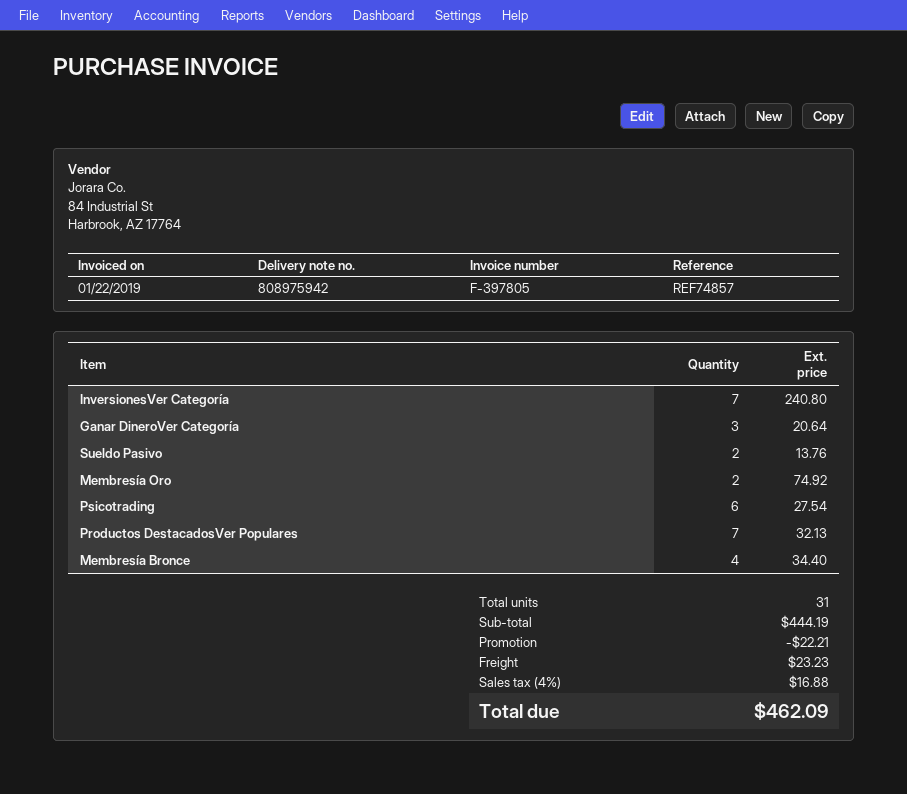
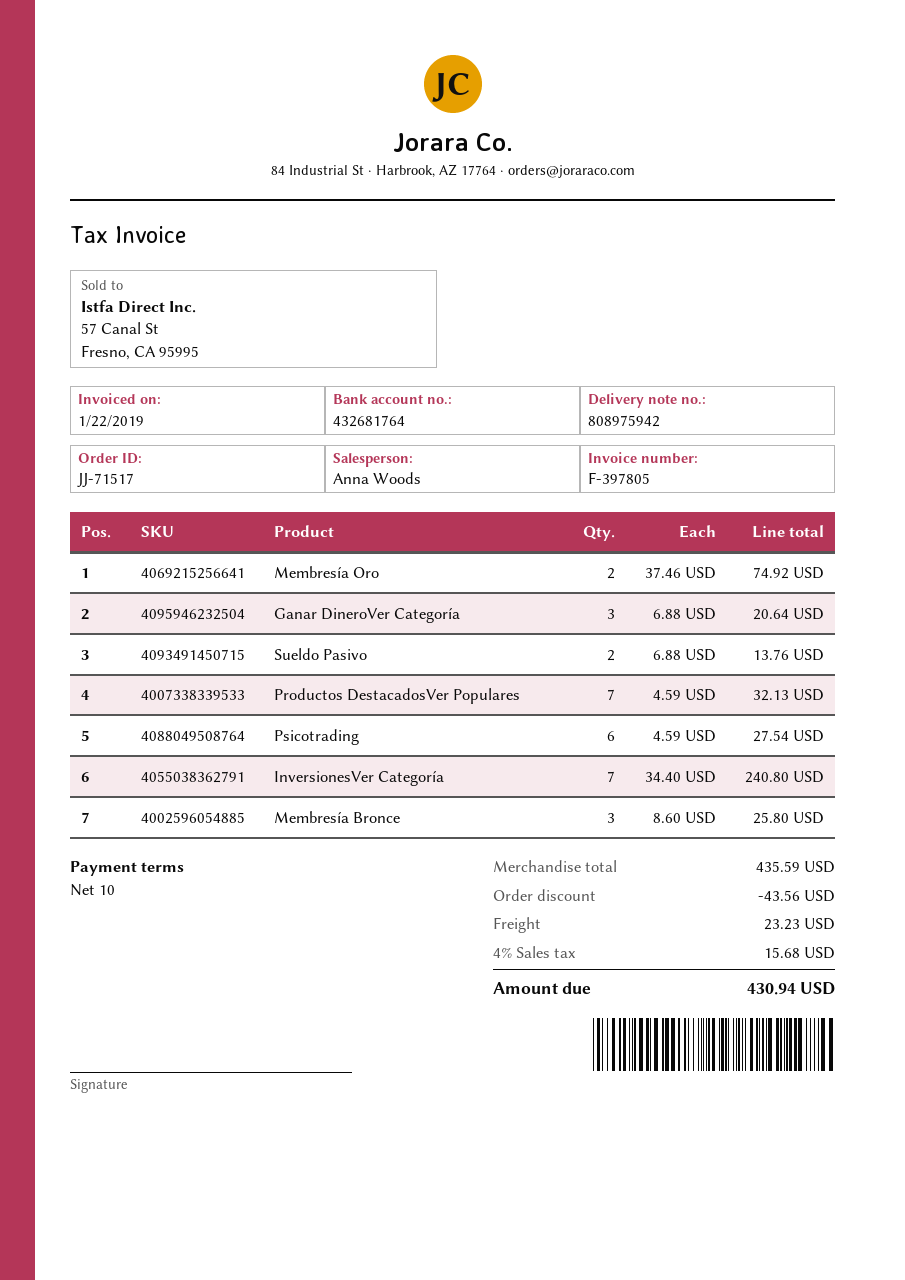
Membresía Bronce: 4 for 34.40 -> 3 for 25.80
subtotal: 444.19 -> 435.59
discount: 22.21 -> 43.56
tax: 4% = 16.88 -> 4% = 15.68
total: 462.09 -> 430.94

